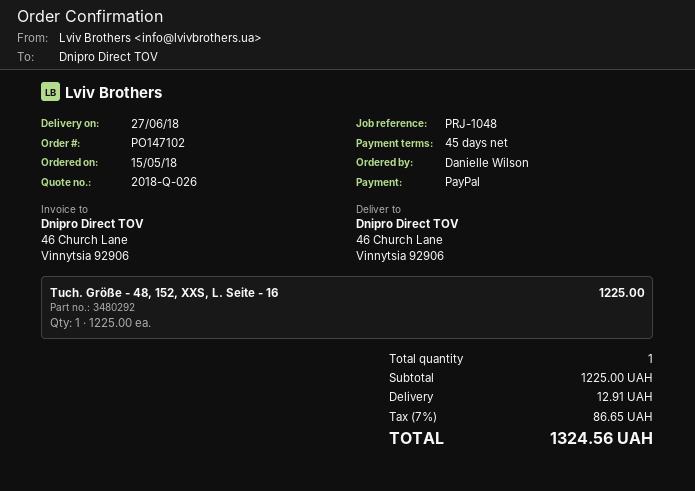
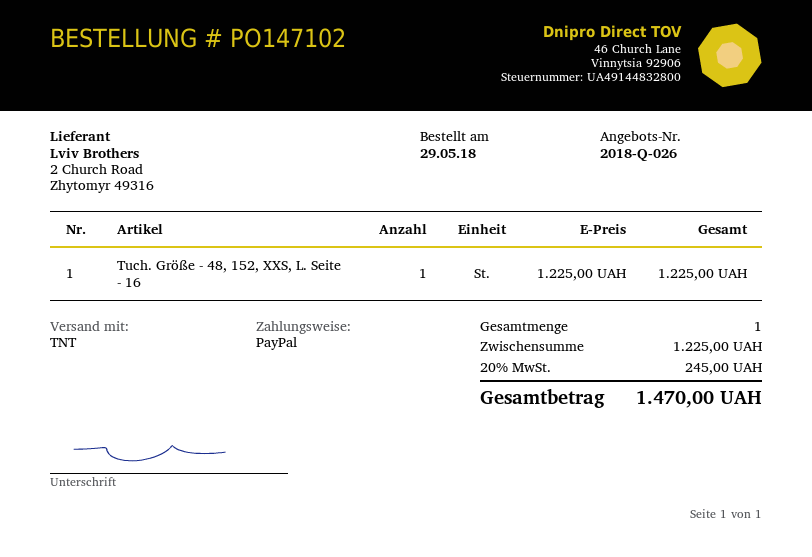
order date: 2018-05-15 -> 2018-05-29
shipping: 12.91 -> none
tax: 7% = 86.65 -> 20% = 245.00
total: 1324.56 -> 1470.00

